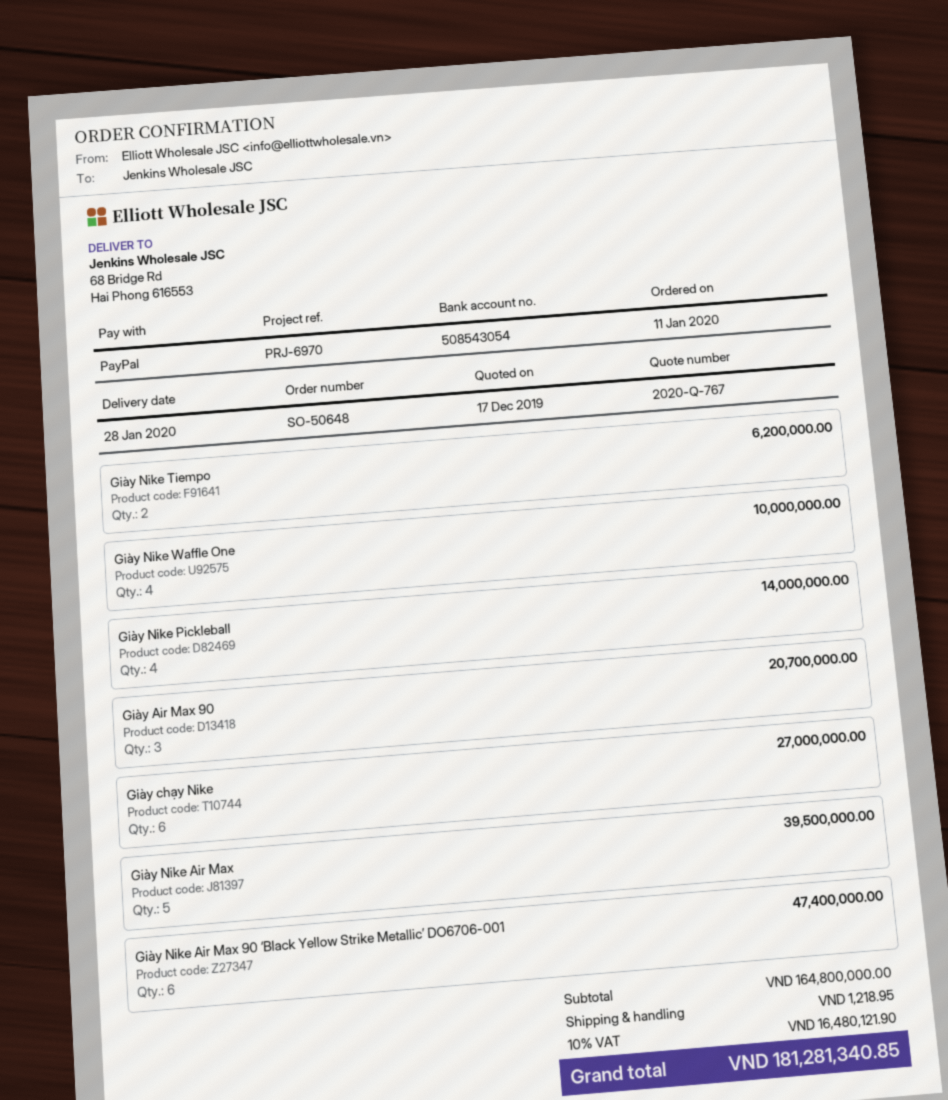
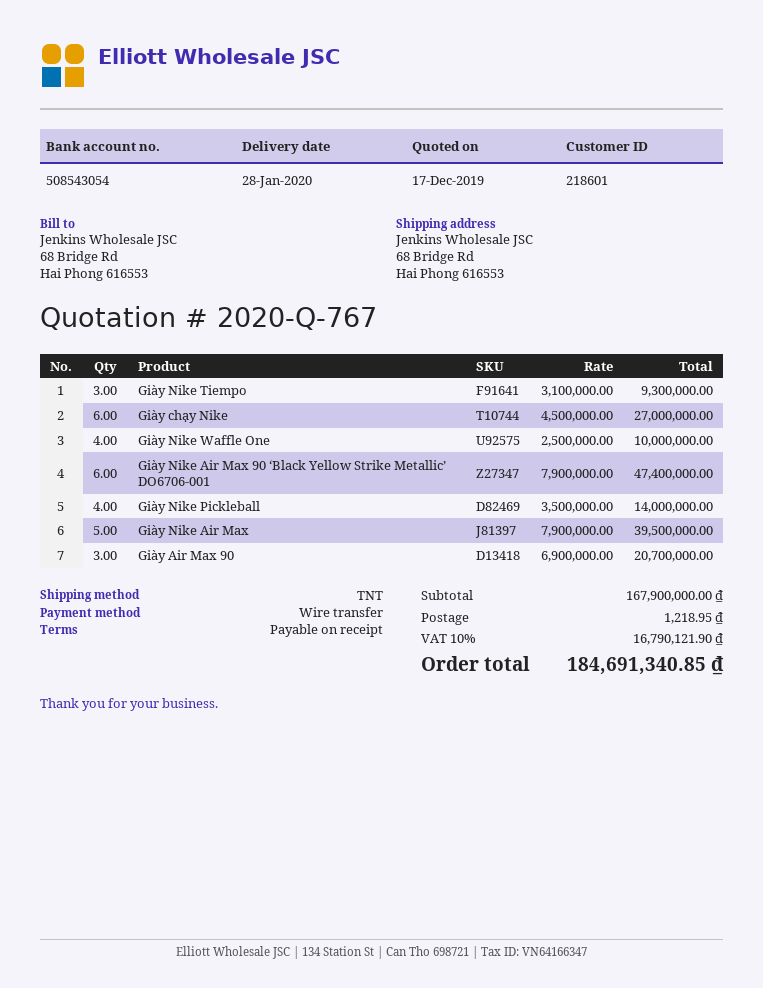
payment method: PayPal -> bank transfer
Giày Nike Tiempo: 2 for 6200000.00 -> 3 for 9300000.00
subtotal: 164800000.00 -> 167900000.00
tax: 10% = 16480121.90 -> 10% = 16790121.90
total: 181281340.85 -> 184691340.85

